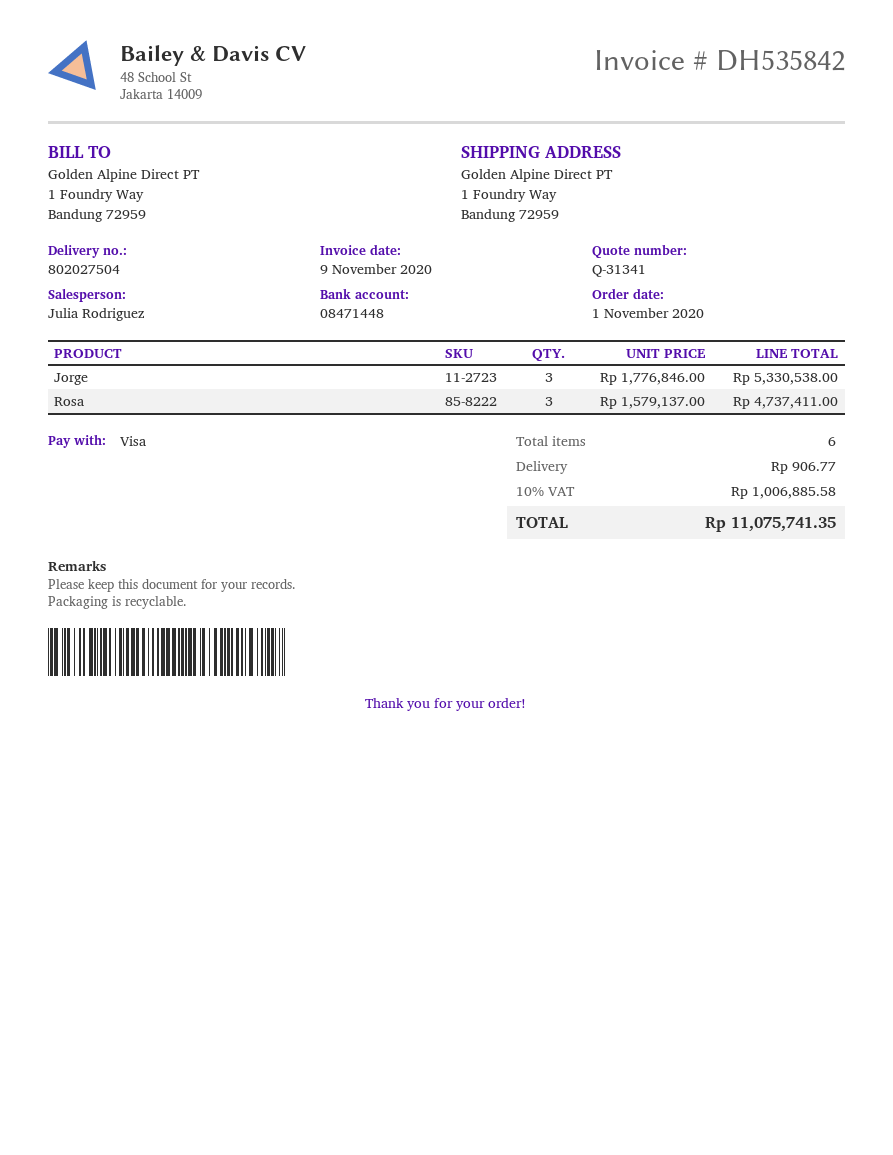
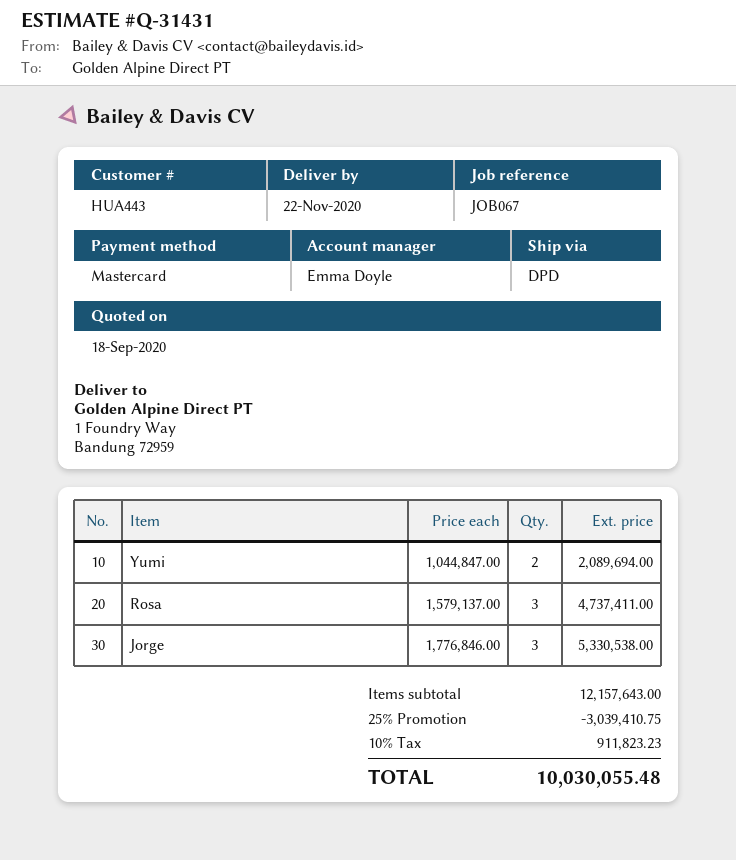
quote number: Q-31341 -> Q-31431
sales rep: Julia Rodriguez -> Emma Doyle
payment method: Visa -> Mastercard
Yumi: none -> 2 x 1044847.00 = 2089694.00
discount: none -> 25% = 3039410.75
shipping: 906.77 -> none
tax: 10% = 1006885.58 -> 10% = 911823.23
total: 11075741.35 -> 10030055.48

